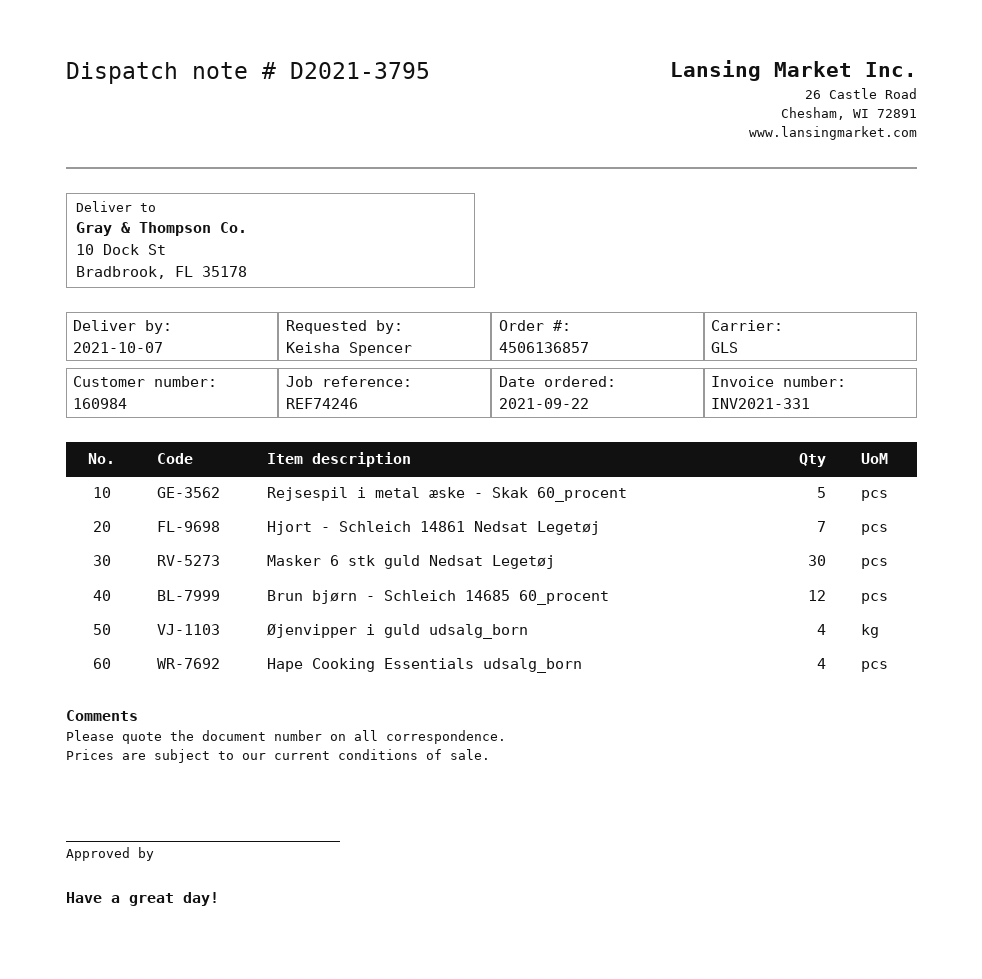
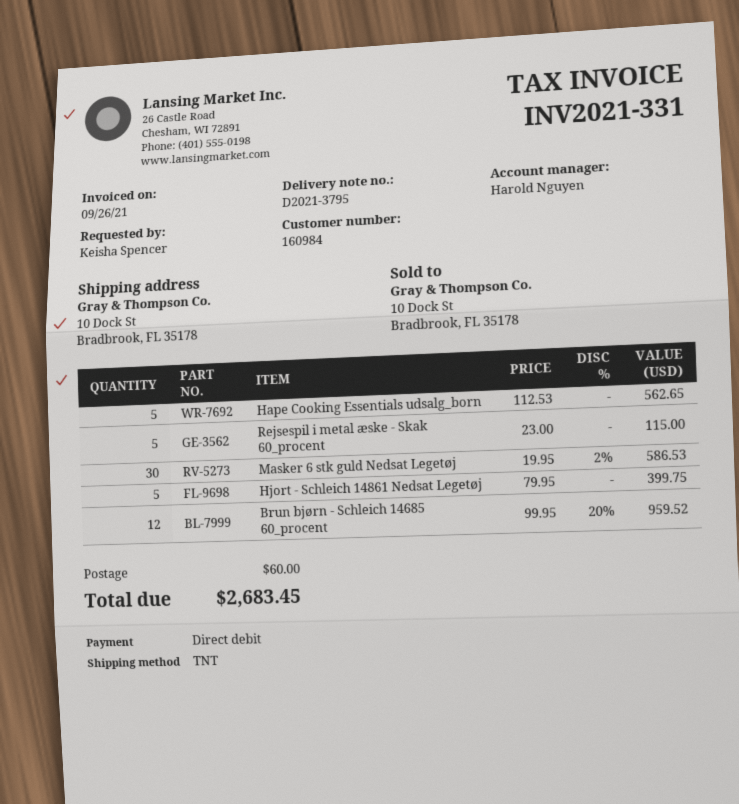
shipping method: GLS -> TNT
Hjort - Schleich 14861 Nedsat Legetøj: 7 -> 5
Øjenvipper i guld udsalg_born: 4 -> none
Hape Cooking Essentials udsalg_born: 4 -> 5

